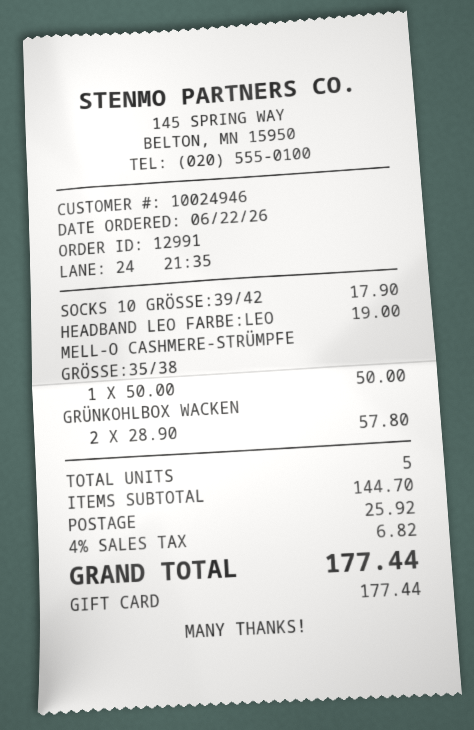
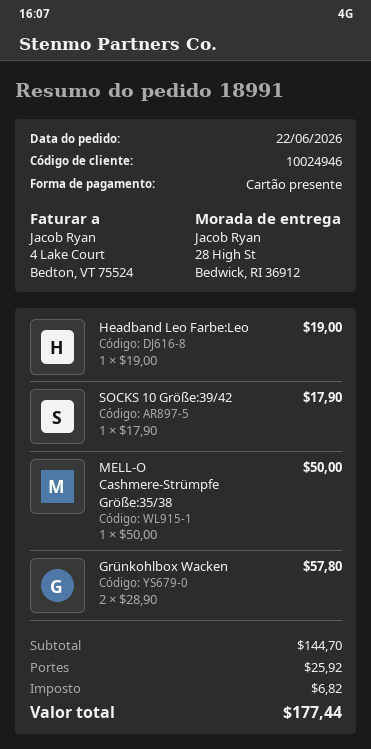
order number: 12991 -> 18991

